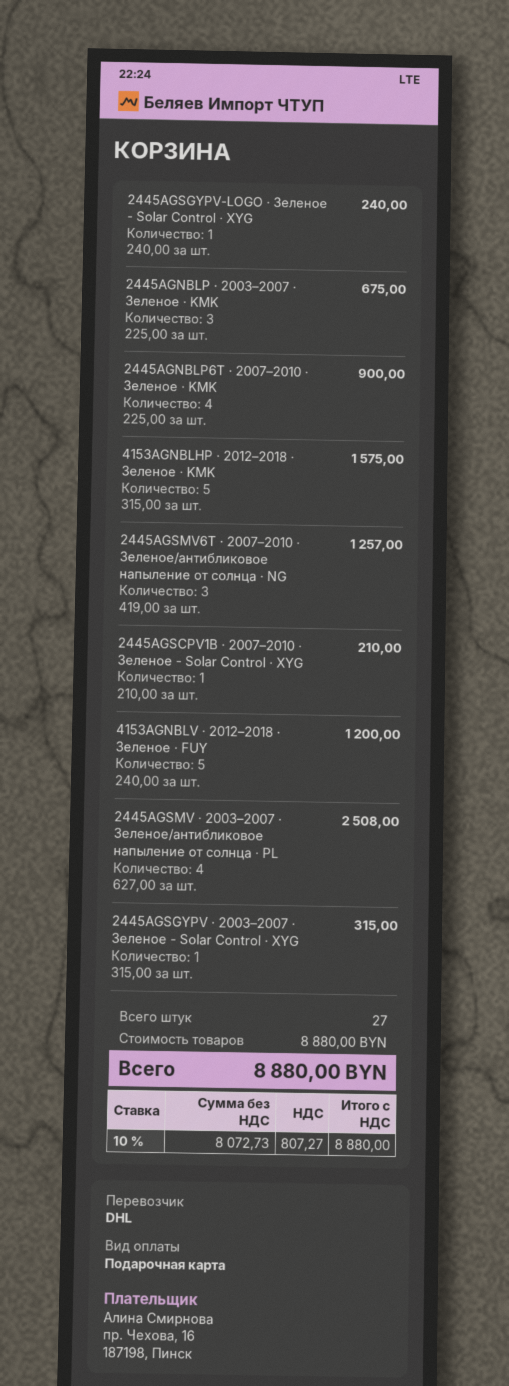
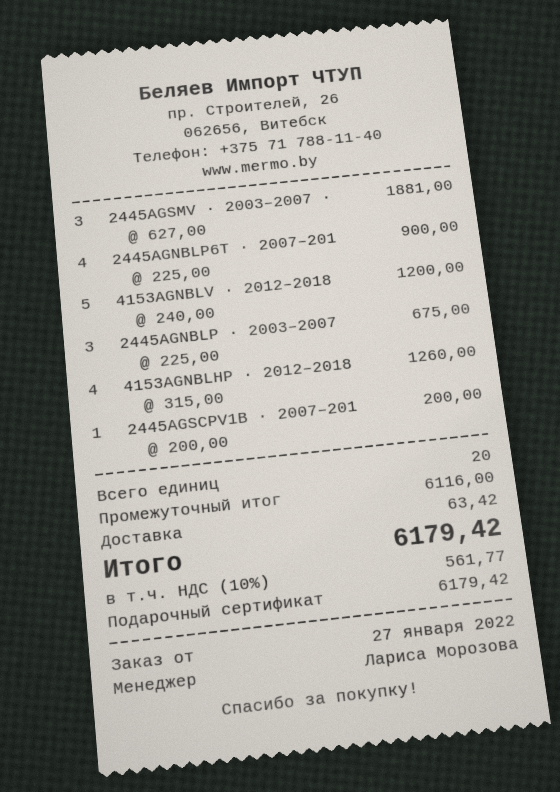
2445AGSGYPV-LOGO · Зеленое - Solar Control · XYG: 1 x 240.00 = 240.00 -> none
4153AGNBLHP · 2012–2018 · Зеленое · KMK: 5 x 315.00 = 1575.00 -> 4 x 315.00 = 1260.00
2445AGSMV6T · 2007–2010 · Зеленое/антибликовое напыление от солнца · NG: 3 x 419.00 = 1257.00 -> none
2445AGSCPV1B · 2007–2010 · Зеленое - Solar Control · XYG: 1 x 210.00 = 210.00 -> 1 x 200.00 = 200.00
2445AGSMV · 2003–2007 · Зеленое/антибликовое напыление от солнца · PL: 4 x 627.00 = 2508.00 -> 3 x 627.00 = 1881.00
2445AGSGYPV · 2003–2007 · Зеленое - Solar Control · XYG: 1 x 315.00 = 315.00 -> none
total quantity: 27 -> 20
subtotal: 8880.00 -> 6116.00
shipping: none -> 63.42
tax: 10% = 807.27 -> 10% = 561.77
total: 8880.00 -> 6179.42

